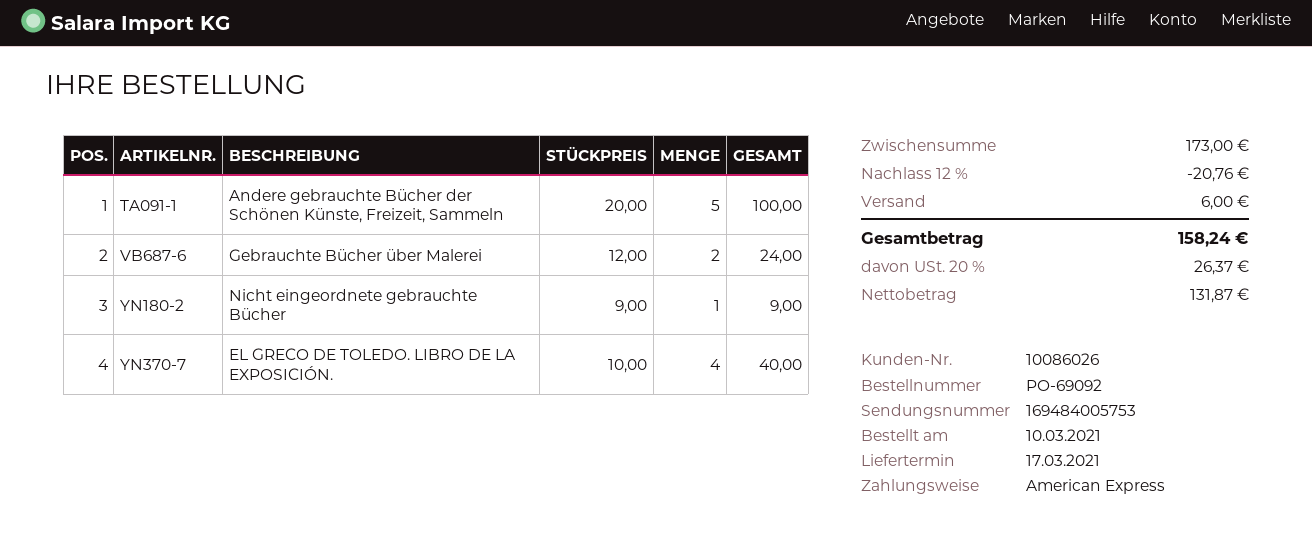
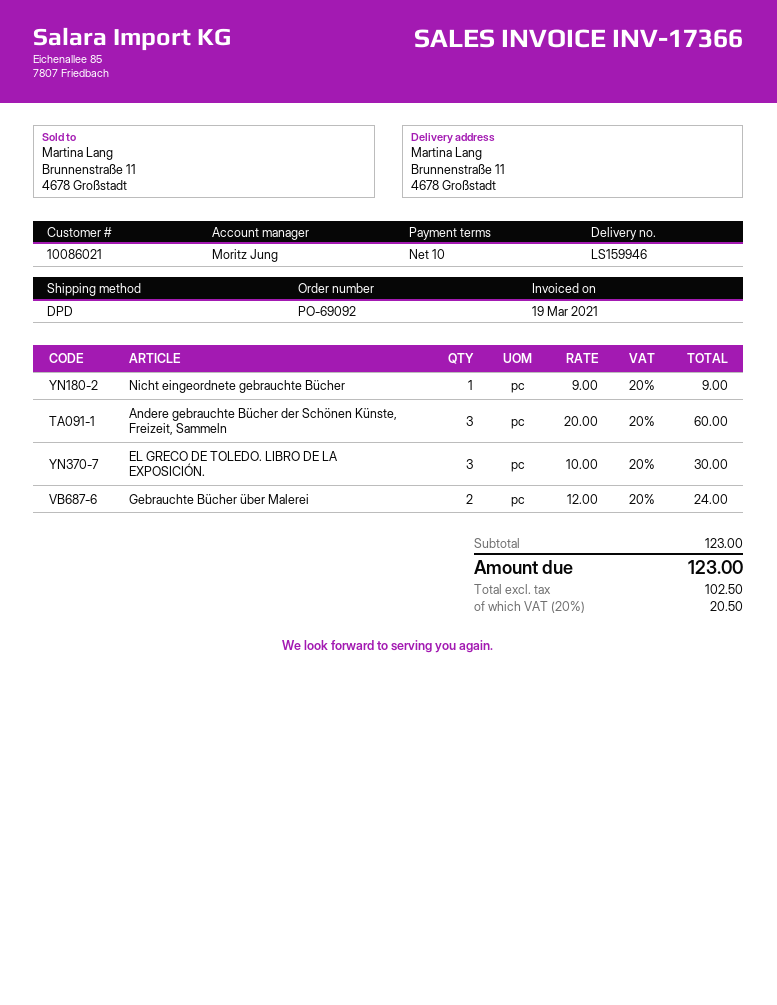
customer number: 10086026 -> 10086021
Andere gebrauchte Bücher der Schönen Künste, Freizeit, Sammeln: 5 x 20.00 = 100.00 -> 3 x 20.00 = 60.00
EL GRECO DE TOLEDO. LIBRO DE LA EXPOSICIÓN.: 4 x 10.00 = 40.00 -> 3 x 10.00 = 30.00
subtotal: 173.00 -> 123.00
discount: 12% = 20.76 -> none
shipping: 6.00 -> none
net: 131.87 -> 102.50
tax: 20% = 26.37 -> 20% = 20.50
total: 158.24 -> 123.00

